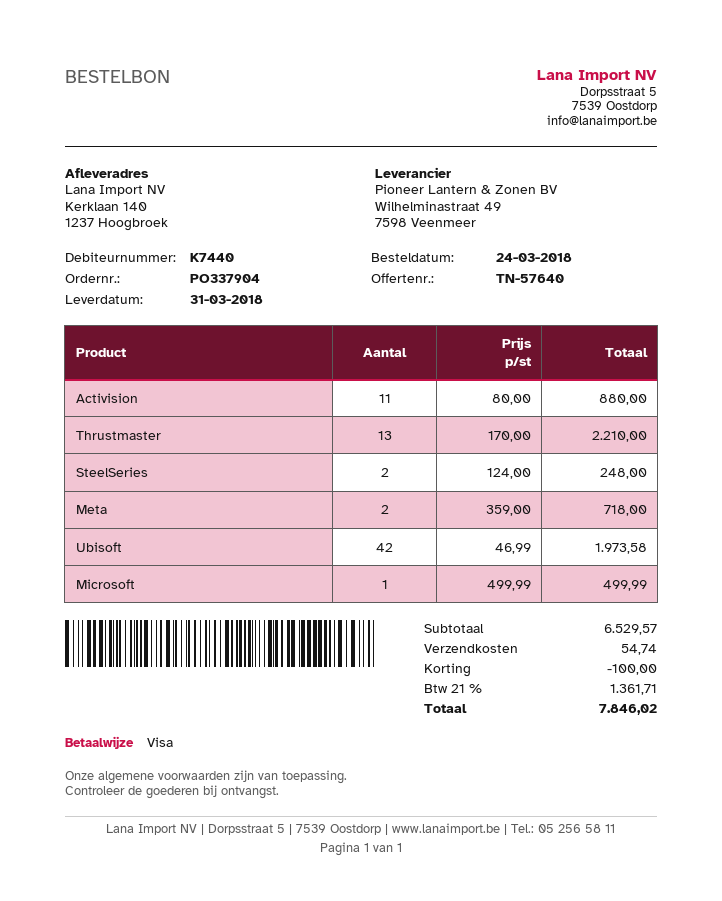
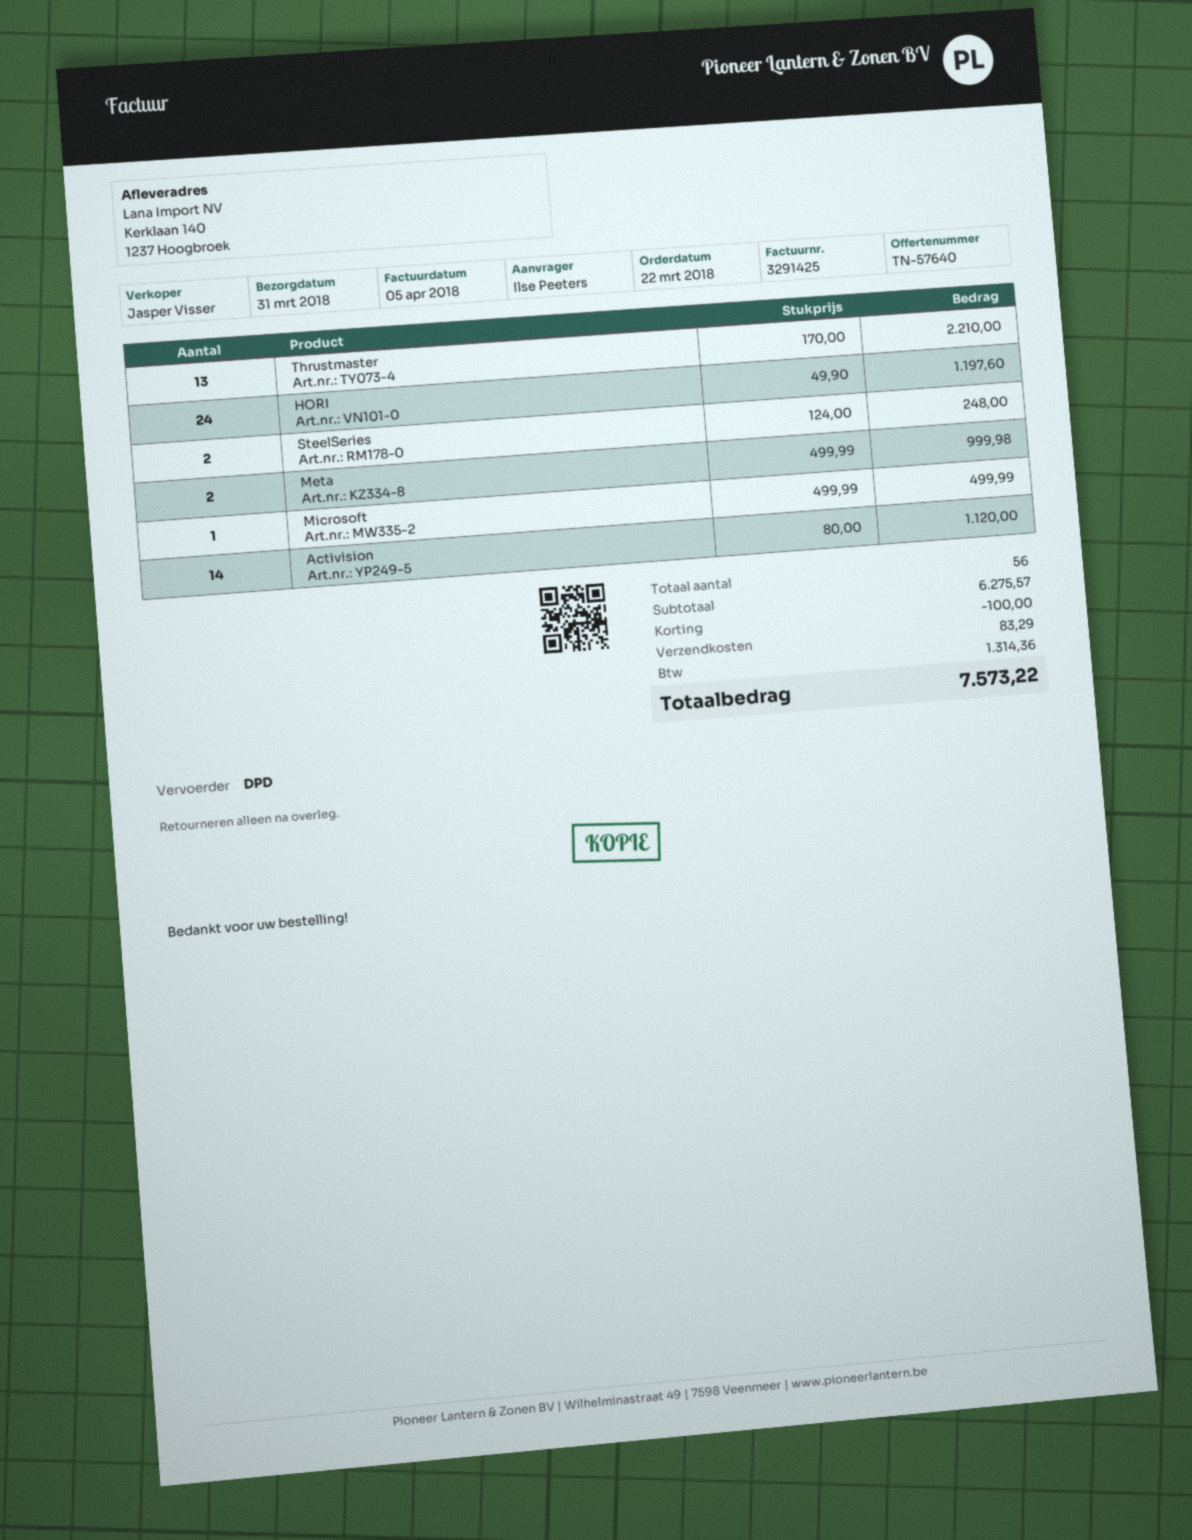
order date: 2018-03-24 -> 2018-03-22
Activision: 11 x 80.00 = 880.00 -> 14 x 80.00 = 1120.00
Meta: 2 x 359.00 = 718.00 -> 2 x 499.99 = 999.98
Ubisoft: 42 x 46.99 = 1973.58 -> none
HORI: none -> 24 x 49.90 = 1197.60
subtotal: 6529.57 -> 6275.57
shipping: 54.74 -> 83.29
tax: 1361.71 -> 1314.36
total: 7846.02 -> 7573.22

